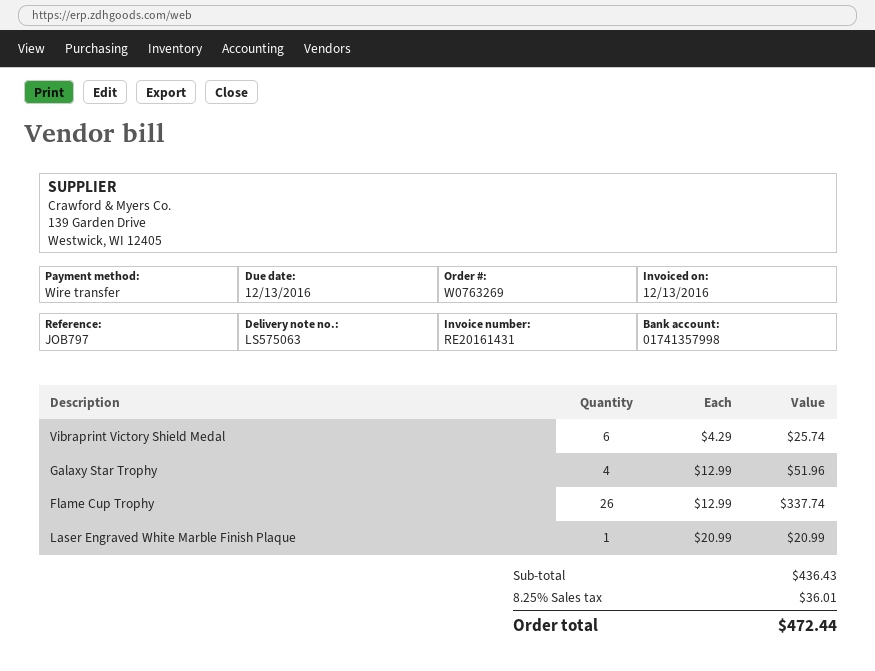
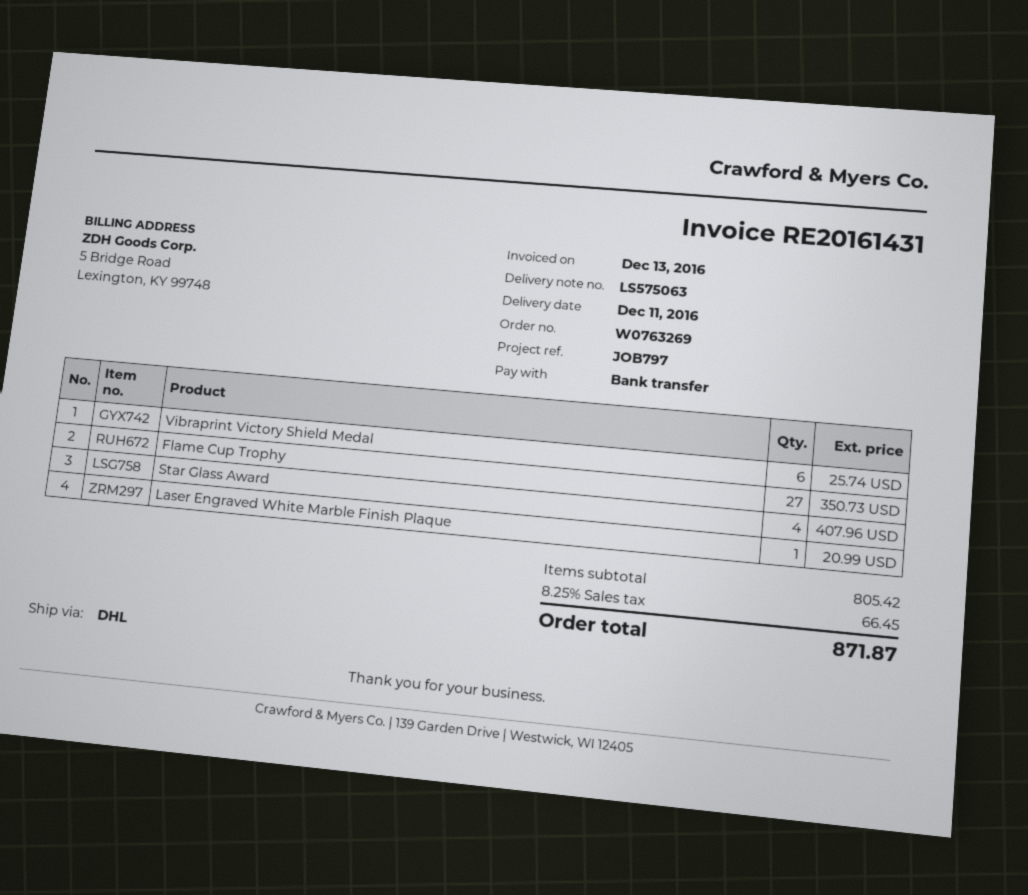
Galaxy Star Trophy: 4 for 51.96 -> none
Flame Cup Trophy: 26 for 337.74 -> 27 for 350.73
Star Glass Award: none -> 4 for 407.96
subtotal: 436.43 -> 805.42
tax: 8.25% = 36.01 -> 8.25% = 66.45
total: 472.44 -> 871.87

